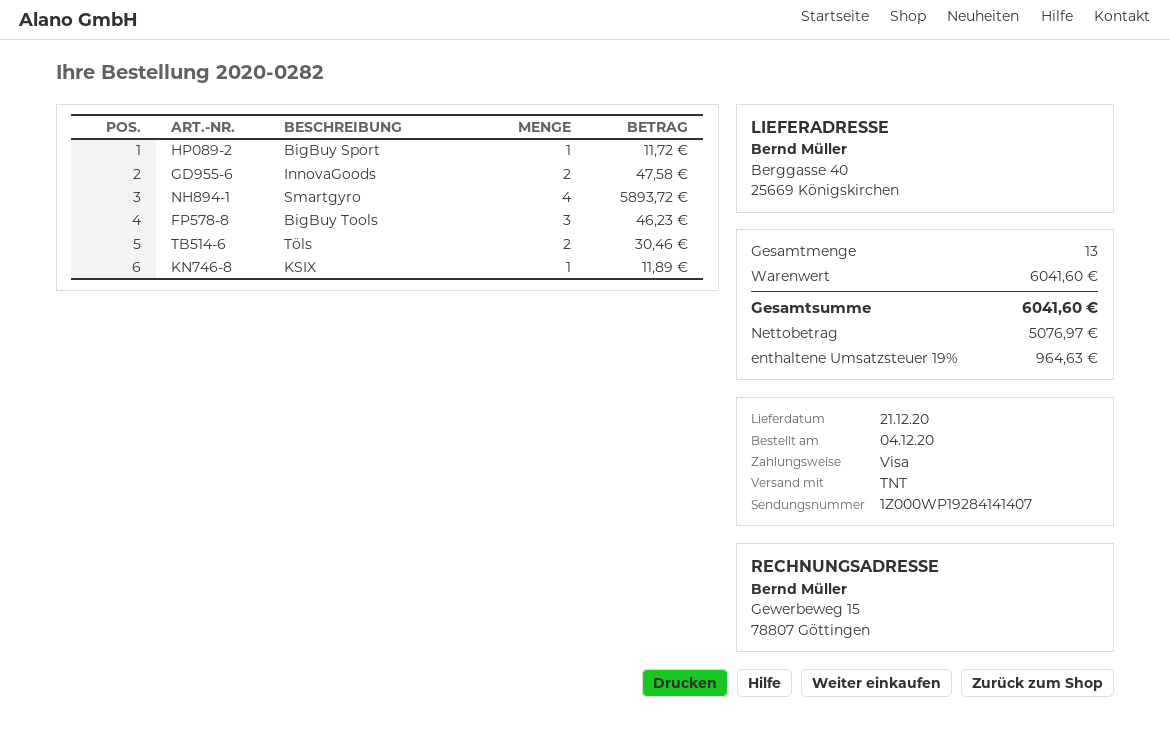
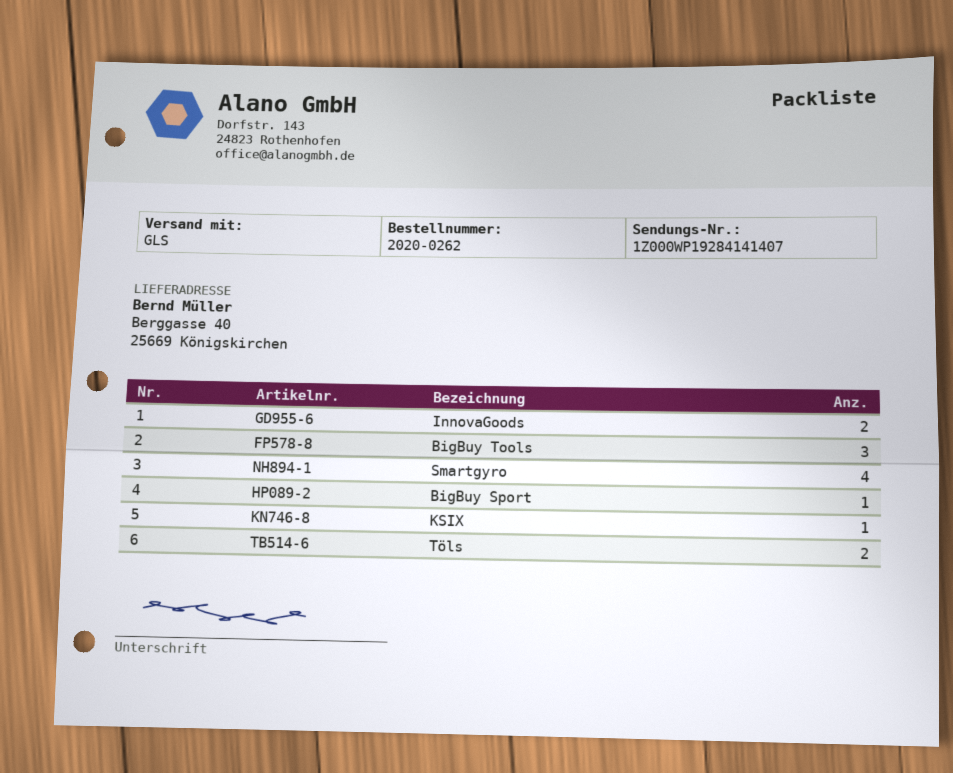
order number: 2020-0282 -> 2020-0262
shipping method: TNT -> GLS

